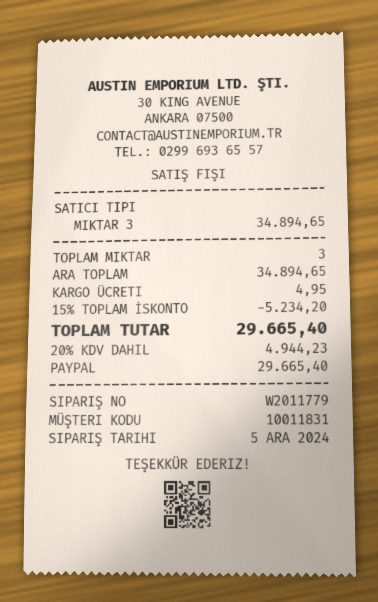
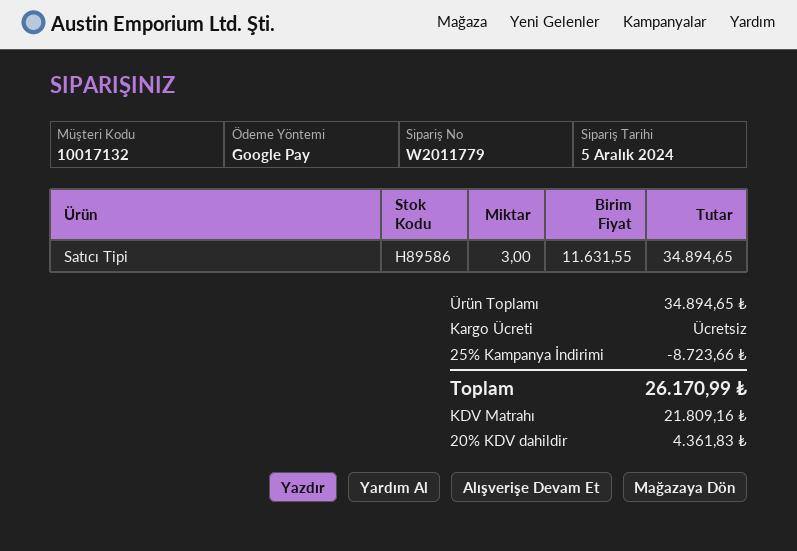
customer number: 10011831 -> 10017132
payment method: PayPal -> Google Pay
discount: 15% = 5234.20 -> 25% = 8723.66
shipping: 4.95 -> 0.00
tax: 20% = 4944.23 -> 20% = 4361.83
total: 29665.40 -> 26170.99

